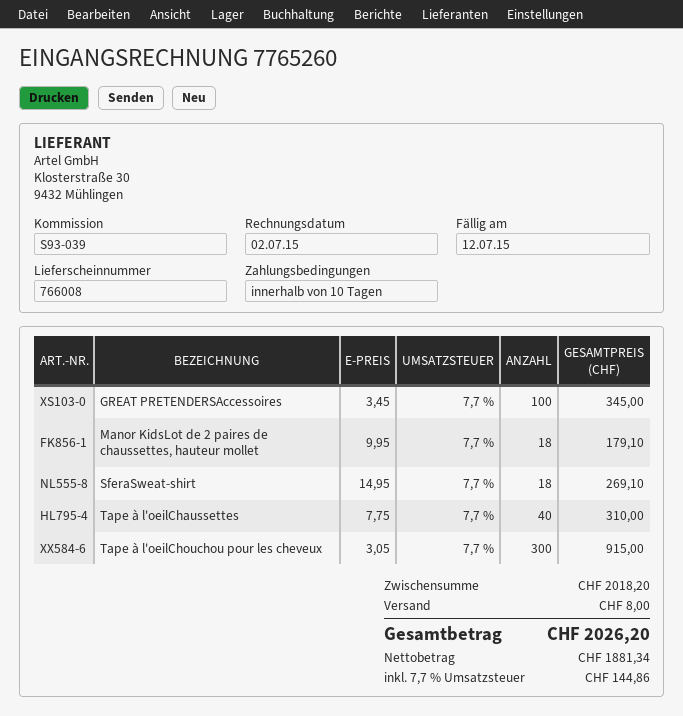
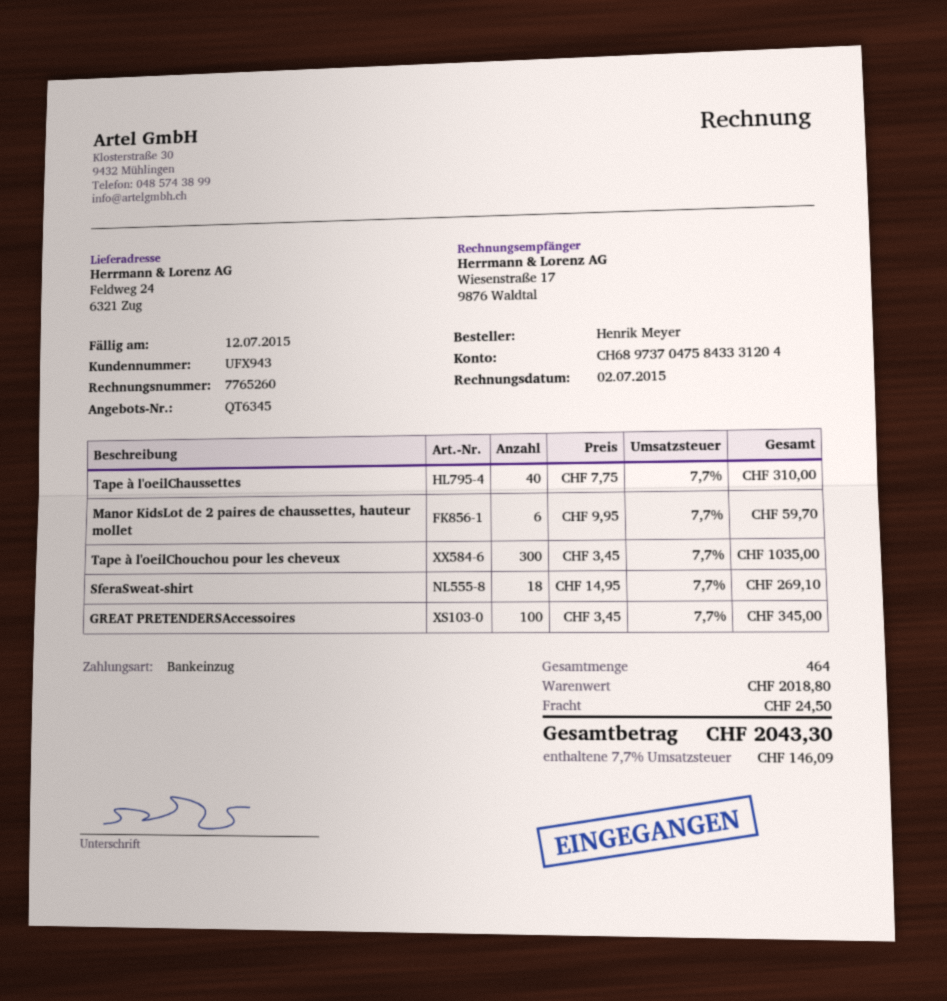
Manor KidsLot de 2 paires de chaussettes, hauteur mollet: 18 x 9.95 = 179.10 -> 6 x 9.95 = 59.70
Tape à l'oeilChouchou pour les cheveux: 300 x 3.05 = 915.00 -> 300 x 3.45 = 1035.00
subtotal: 2018.20 -> 2018.80
shipping: 8.00 -> 24.50
tax: 7.7% = 144.86 -> 7.7% = 146.09
total: 2026.20 -> 2043.30

